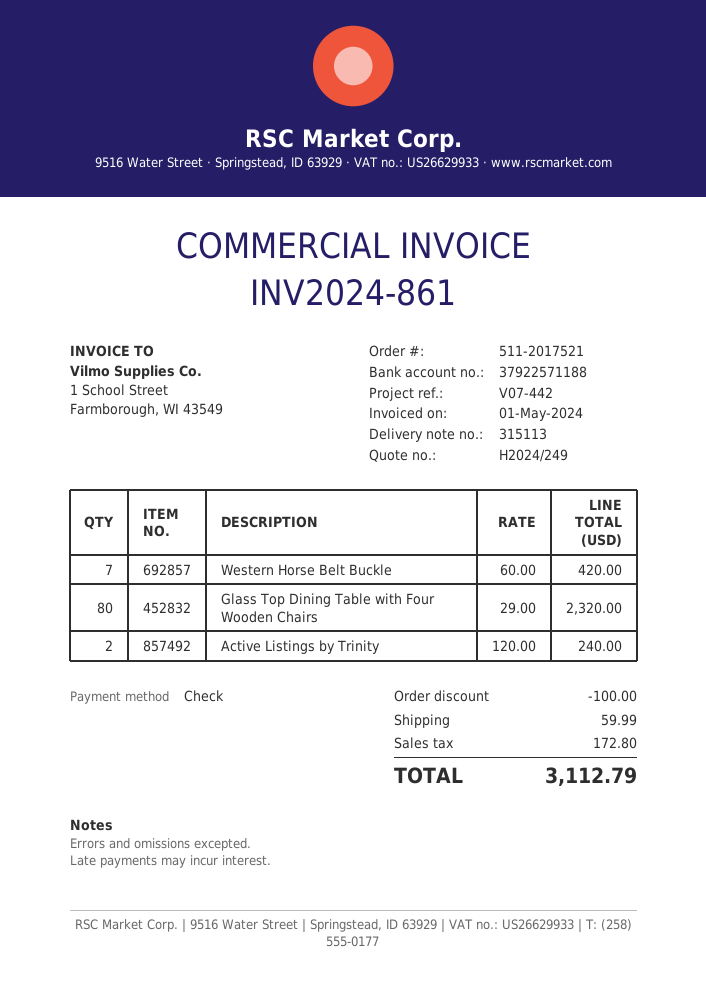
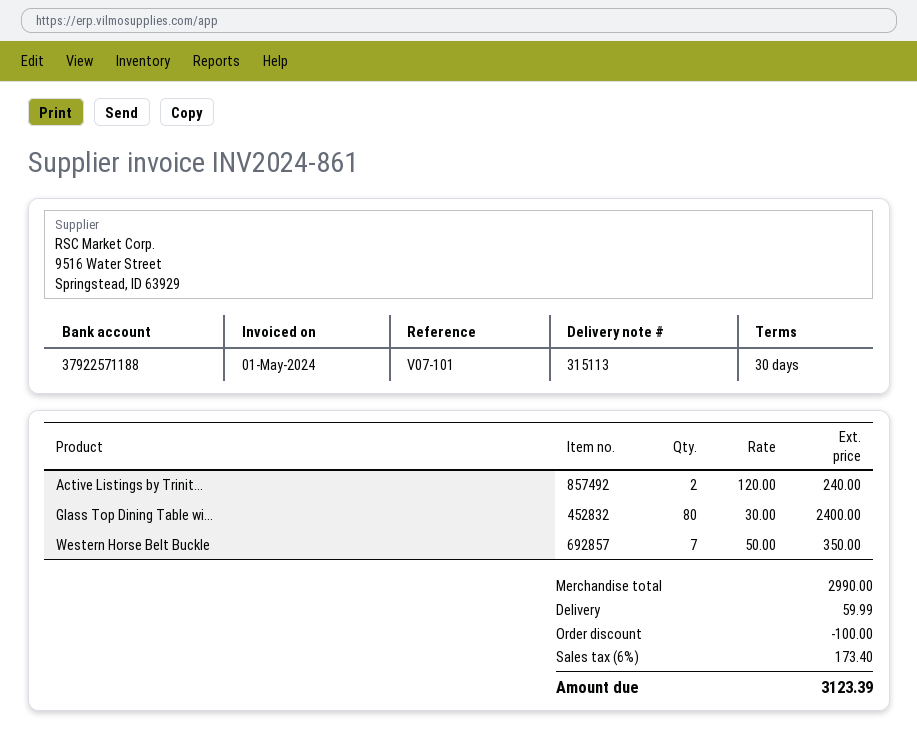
reference: V07-442 -> V07-101
Western Horse Belt Buckle: 7 x 60.00 = 420.00 -> 7 x 50.00 = 350.00
Glass Top Dining Table with Four Wooden Chairs: 80 x 29.00 = 2320.00 -> 80 x 30.00 = 2400.00
tax: 172.80 -> 173.40
total: 3112.79 -> 3123.39

